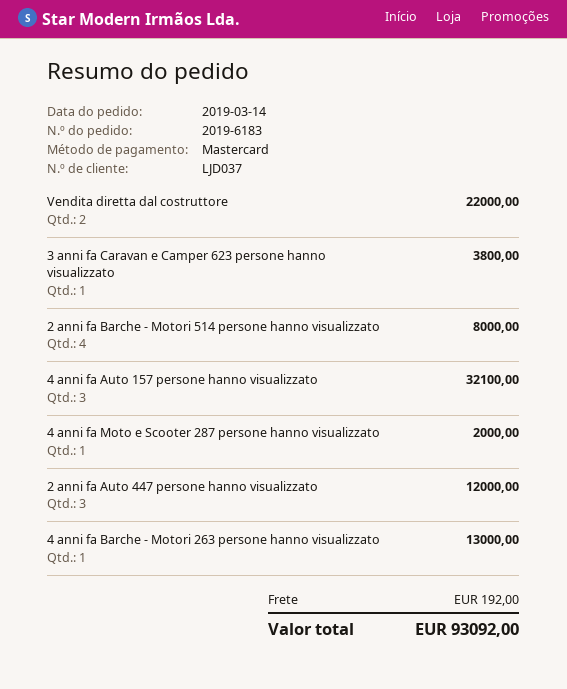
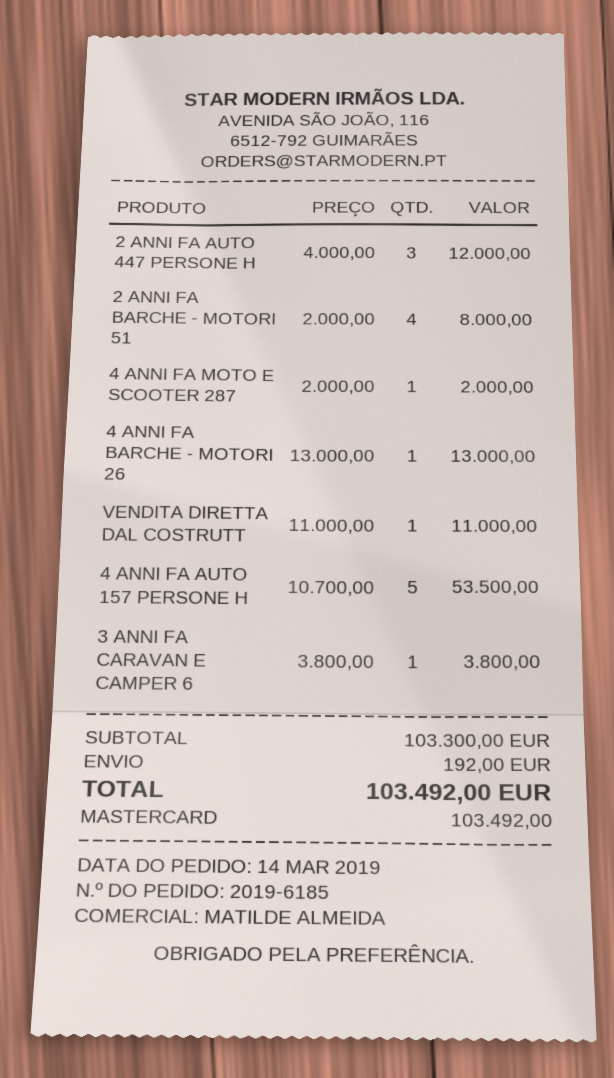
order number: 2019-6183 -> 2019-6185
Vendita diretta dal costruttore: 2 for 22000.00 -> 1 for 11000.00
4 anni fa Auto 157 persone hanno visualizzato: 3 for 32100.00 -> 5 for 53500.00
total: 93092.00 -> 103492.00

